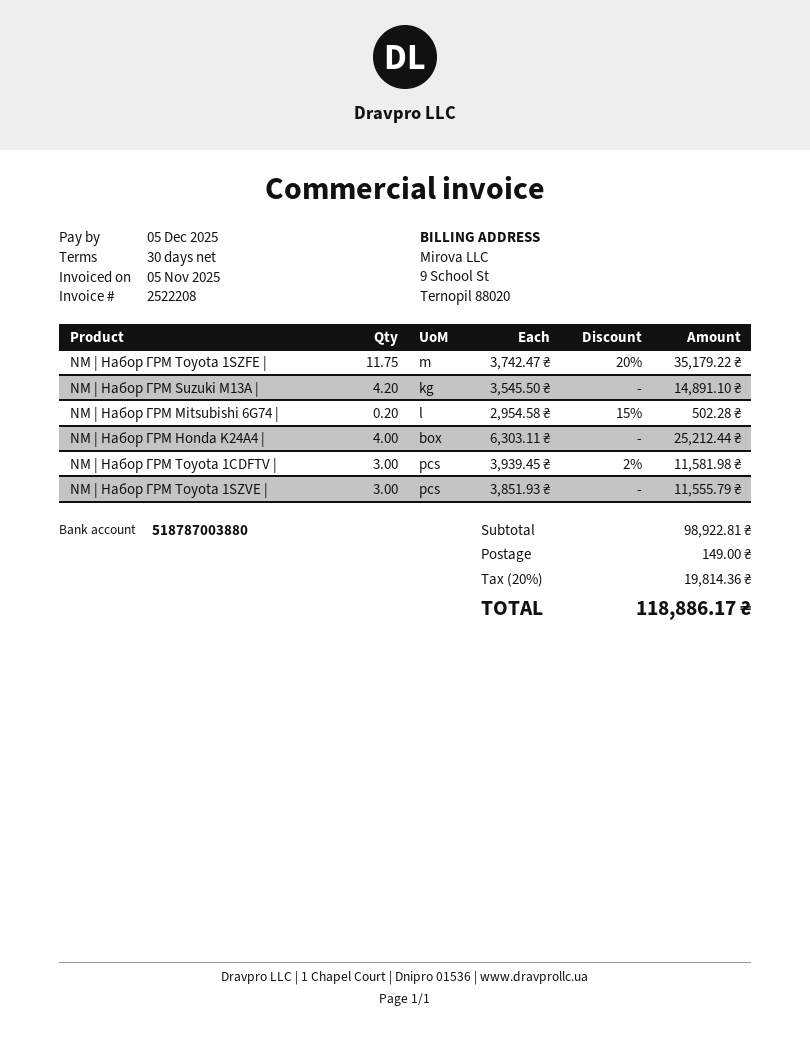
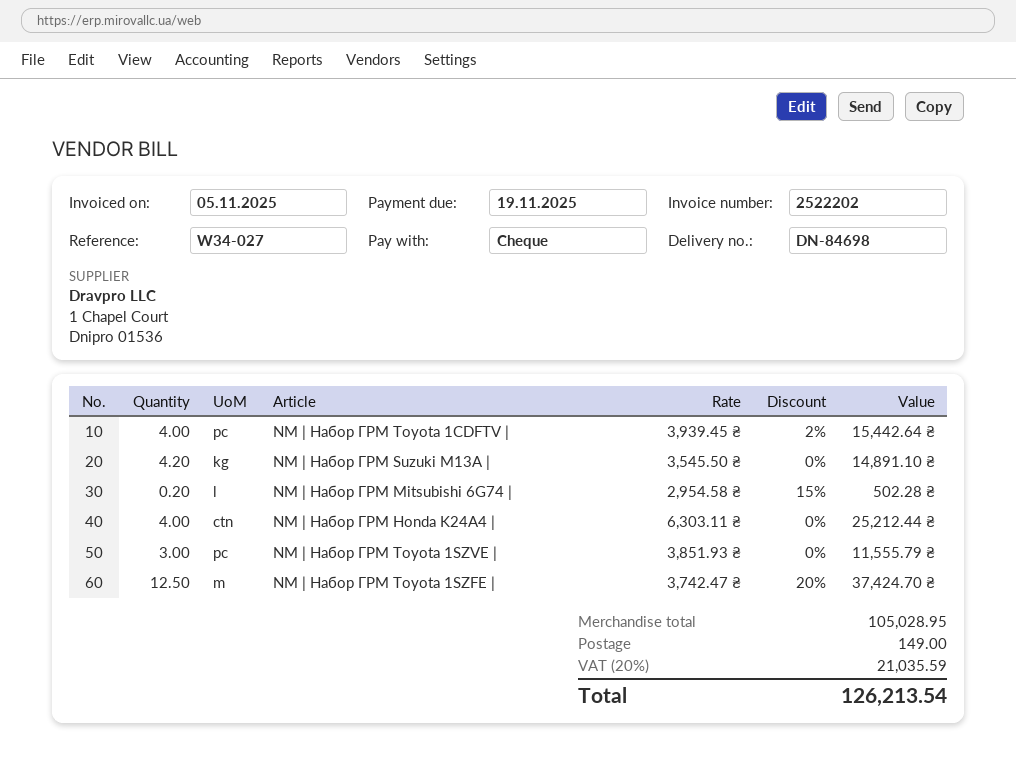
invoice number: 2522208 -> 2522202
due date: 2025-12-05 -> 2025-11-19
NM | Набор ГРМ Toyota 1SZFE |: 11.75 x 3742.47 - 20% = 35179.22 -> 12.5 x 3742.47 - 20% = 37424.70
NM | Набор ГРМ Toyota 1CDFTV |: 3 x 3939.45 - 2% = 11581.98 -> 4 x 3939.45 - 2% = 15442.64
subtotal: 98922.81 -> 105028.95
tax: 20% = 19814.36 -> 20% = 21035.59
total: 118886.17 -> 126213.54

